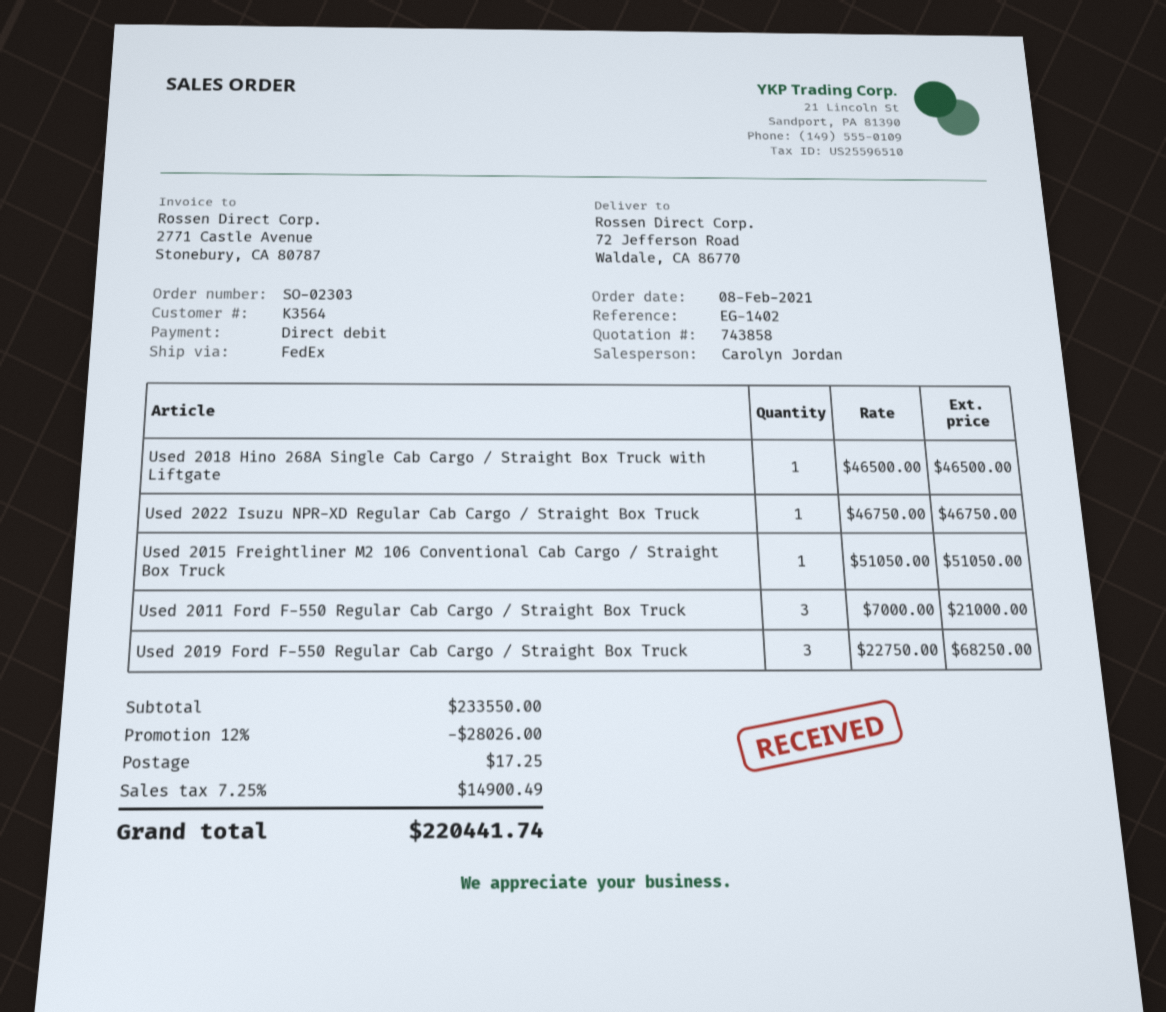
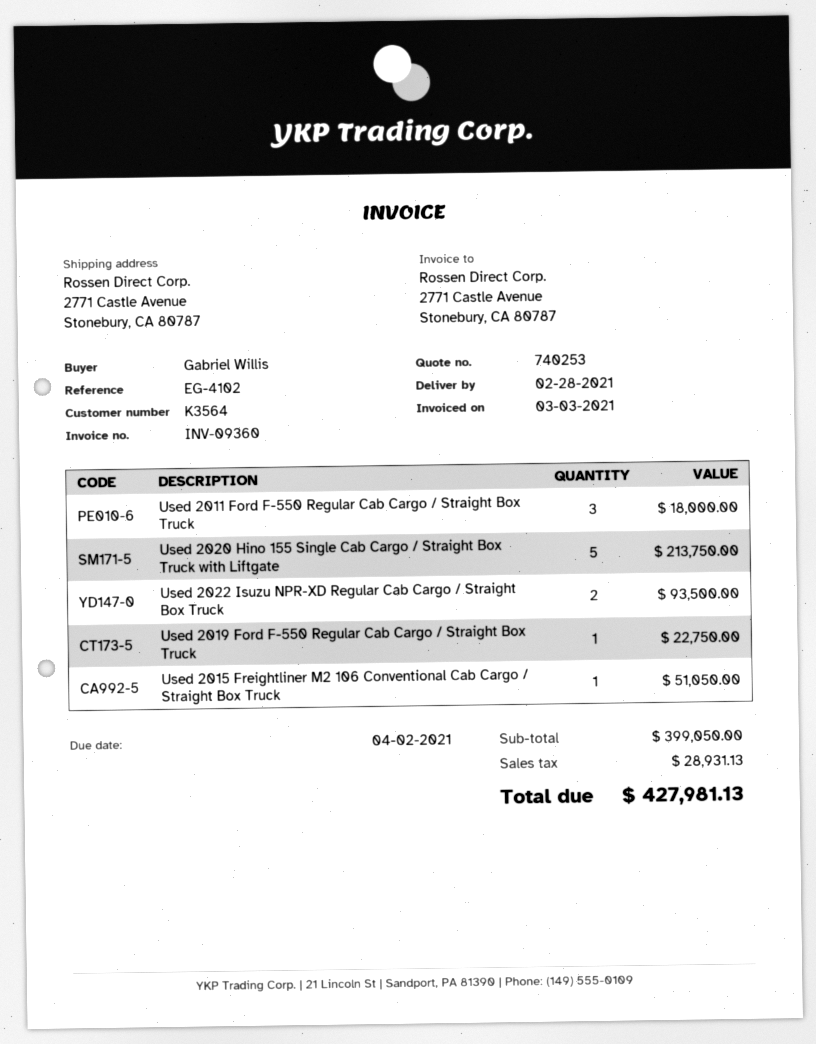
quote number: 743858 -> 740253
reference: EG-1402 -> EG-4102
ship to: 72 Jefferson Road, Waldale, CA 86770 -> 2771 Castle Avenue, Stonebury, CA 80787
Used 2018 Hino 268A Single Cab Cargo / Straight Box Truck with Liftgate: 1 for 46500.00 -> none
Used 2022 Isuzu NPR-XD Regular Cab Cargo / Straight Box Truck: 1 for 46750.00 -> 2 for 93500.00
Used 2011 Ford F-550 Regular Cab Cargo / Straight Box Truck: 3 for 21000.00 -> 3 for 18000.00
Used 2019 Ford F-550 Regular Cab Cargo / Straight Box Truck: 3 for 68250.00 -> 1 for 22750.00
Used 2020 Hino 155 Single Cab Cargo / Straight Box Truck with Liftgate: none -> 5 for 213750.00
subtotal: 233550.00 -> 399050.00
discount: 12% = 28026.00 -> none
shipping: 17.25 -> none
tax: 14900.49 -> 28931.13
total: 220441.74 -> 427981.13

